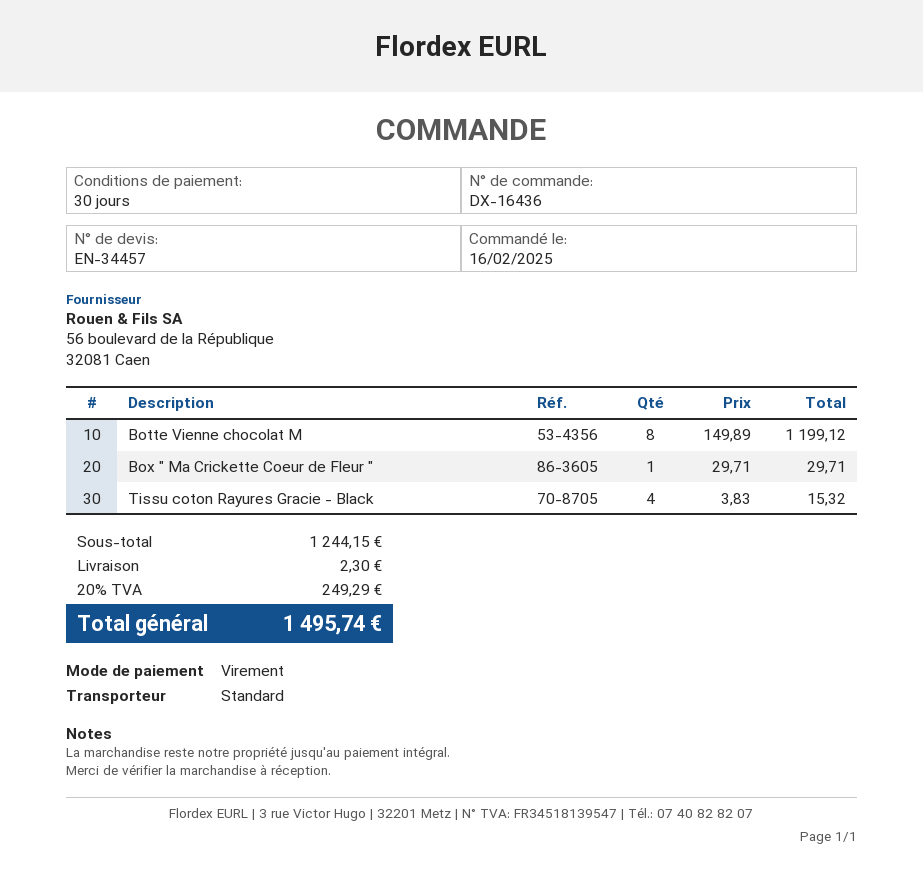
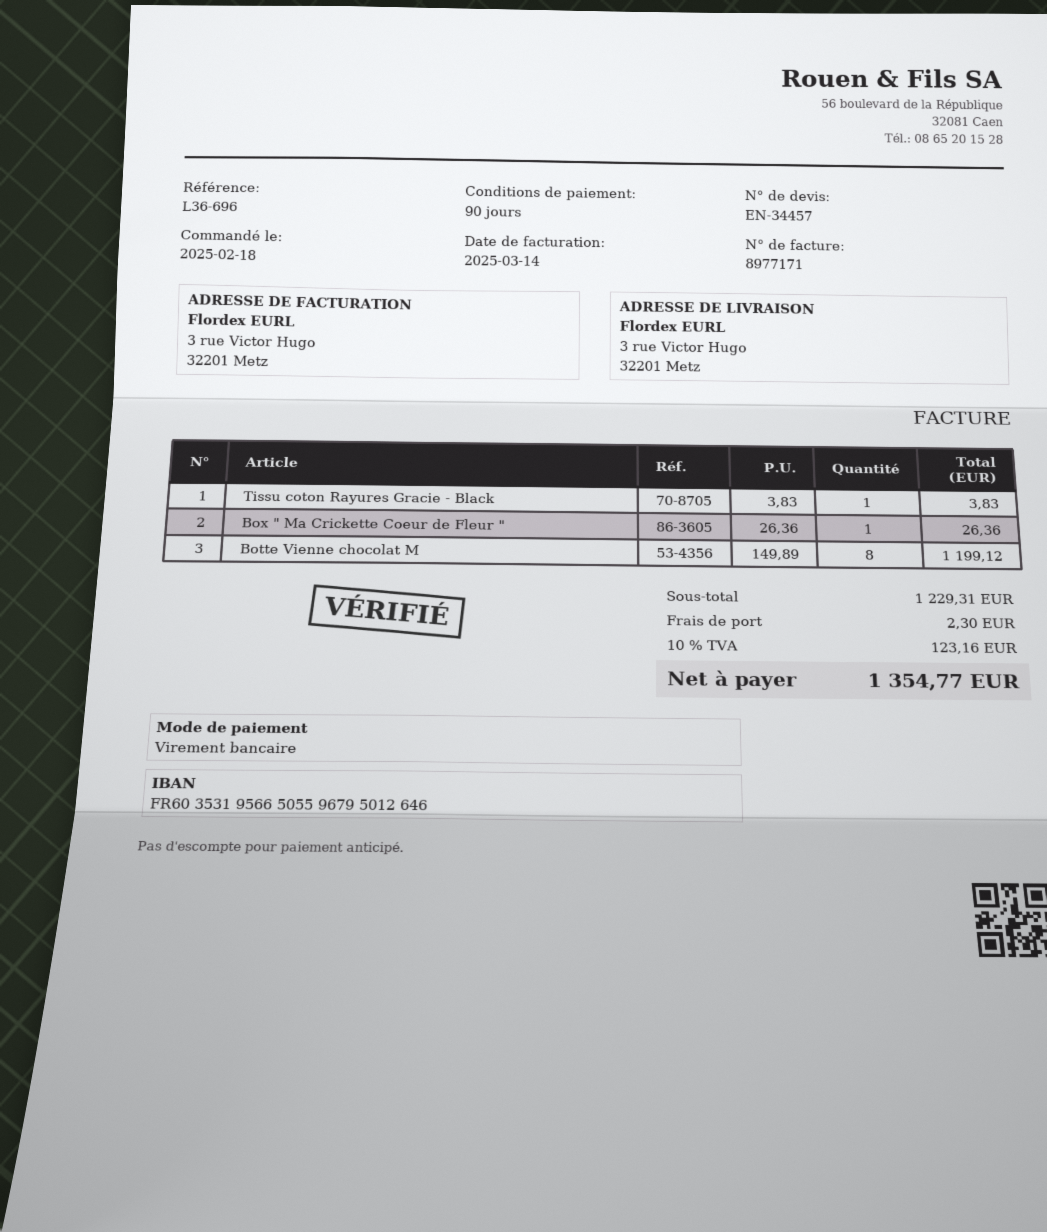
order date: 2025-02-16 -> 2025-02-18
payment terms: 30 days -> 90 days
Box " Ma Crickette Coeur de Fleur ": 1 x 29.71 = 29.71 -> 1 x 26.36 = 26.36
Tissu coton Rayures Gracie - Black: 4 x 3.83 = 15.32 -> 1 x 3.83 = 3.83
subtotal: 1244.15 -> 1229.31
tax: 20% = 249.29 -> 10% = 123.16
total: 1495.74 -> 1354.77

